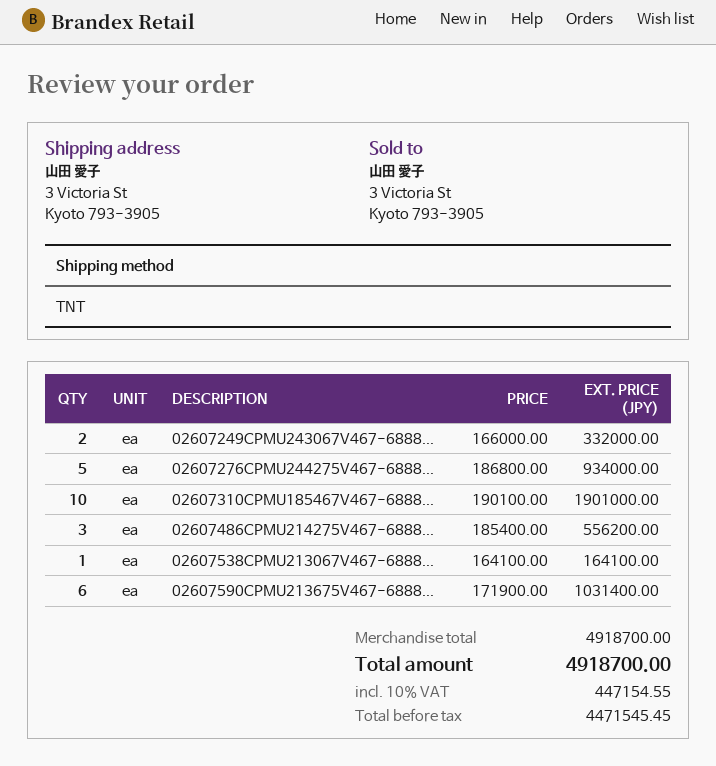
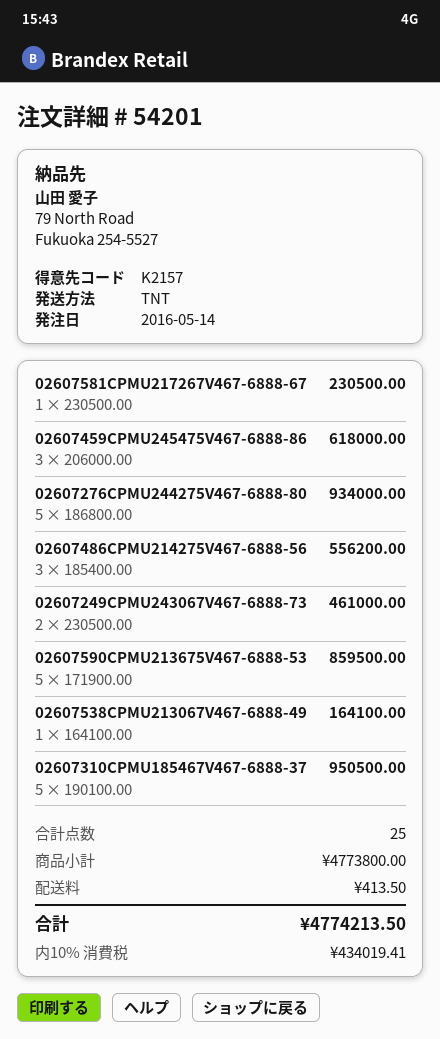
ship to: 3 Victoria St, Kyoto 793-3905 -> 79 North Road, Fukuoka 254-5527
02607249CPMU243067V467-6888...: 2 x 166000.00 = 332000.00 -> 2 x 230500.00 = 461000.00
02607310CPMU185467V467-6888...: 10 x 190100.00 = 1901000.00 -> 5 x 190100.00 = 950500.00
02607590CPMU213675V467-6888...: 6 x 171900.00 = 1031400.00 -> 5 x 171900.00 = 859500.00
02607581CPMU217267V467-6888-67: none -> 1 x 230500.00 = 230500.00
02607459CPMU245475V467-6888-86: none -> 3 x 206000.00 = 618000.00
subtotal: 4918700.00 -> 4773800.00
shipping: none -> 413.50
tax: 10% = 447154.55 -> 10% = 434019.41
total: 4918700.00 -> 4774213.50

